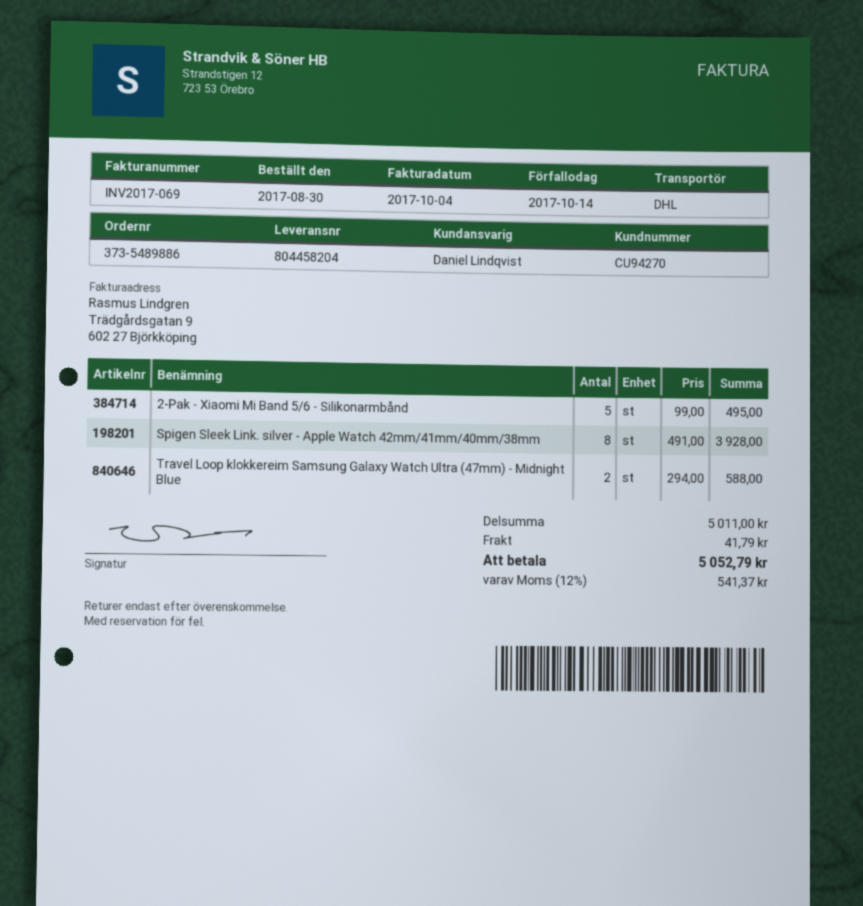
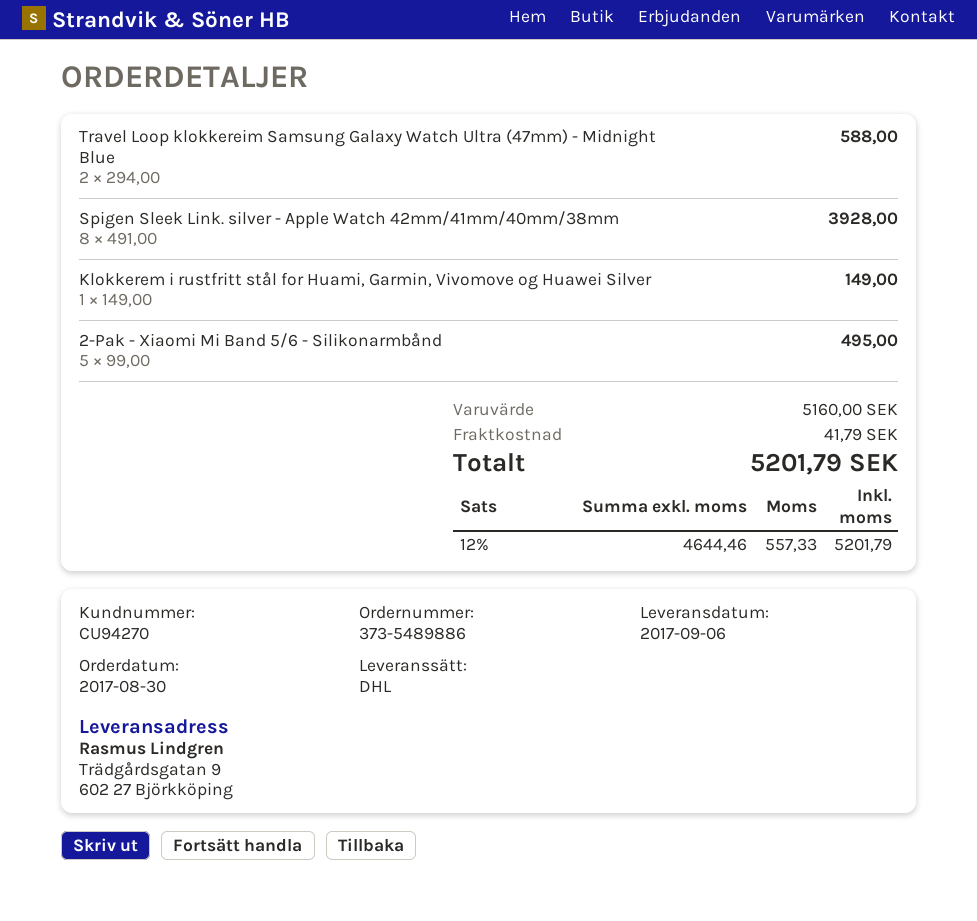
Klokkerem i rustfritt stål for Huami, Garmin, Vivomove og Huawei Silver: none -> 1 x 149.00 = 149.00
subtotal: 5011.00 -> 5160.00
tax: 12% = 541.37 -> 12% = 557.33
total: 5052.79 -> 5201.79

